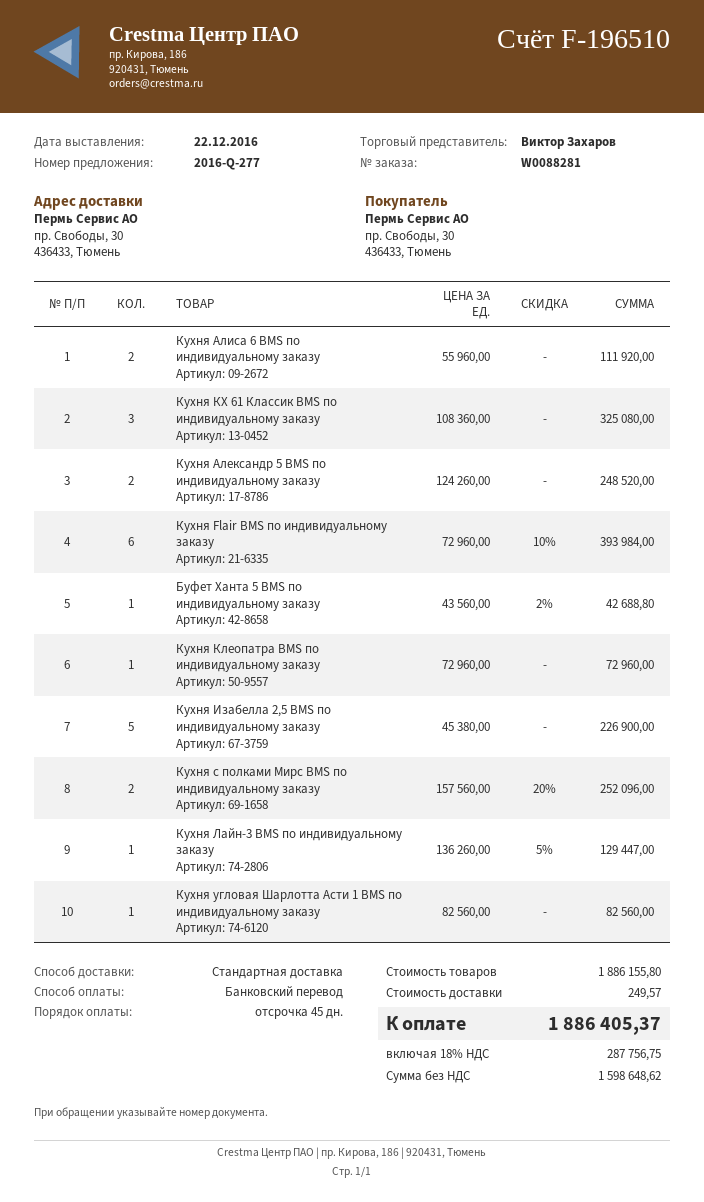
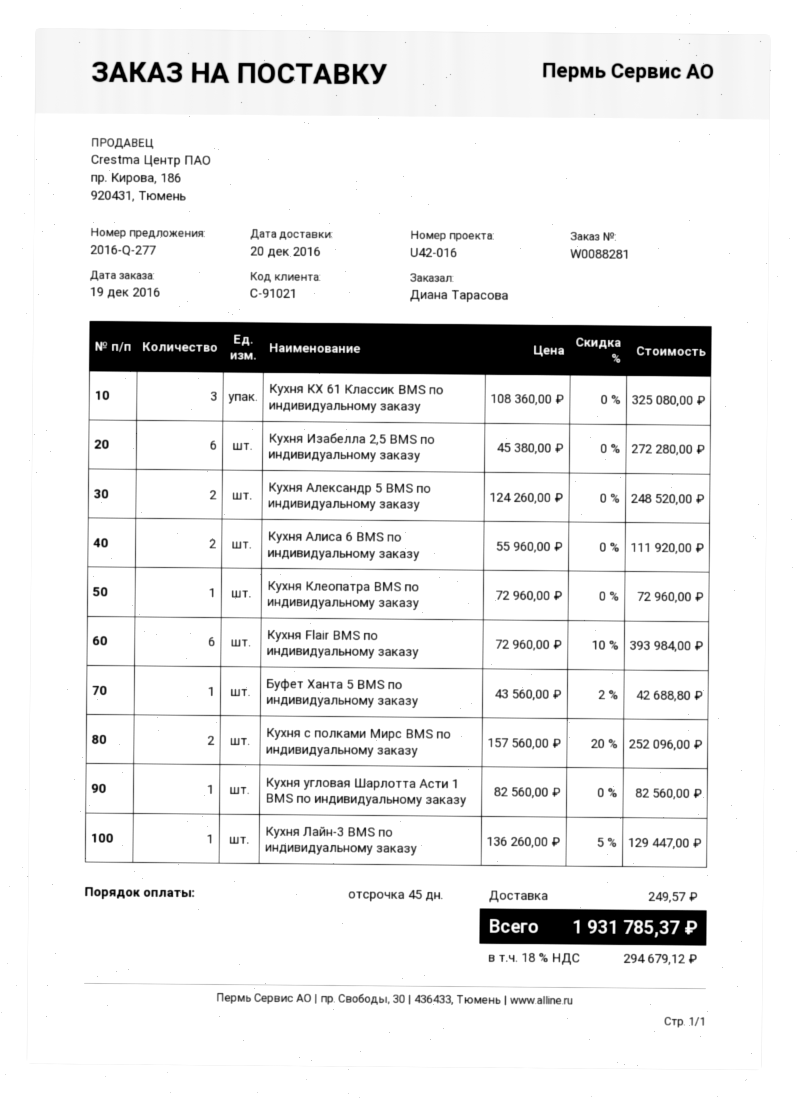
Кухня Изабелла 2,5 BMS по индивидуальному заказу: 5 x 45380.00 = 226900.00 -> 6 x 45380.00 = 272280.00
tax: 18% = 287756.75 -> 18% = 294679.12
total: 1886405.37 -> 1931785.37

